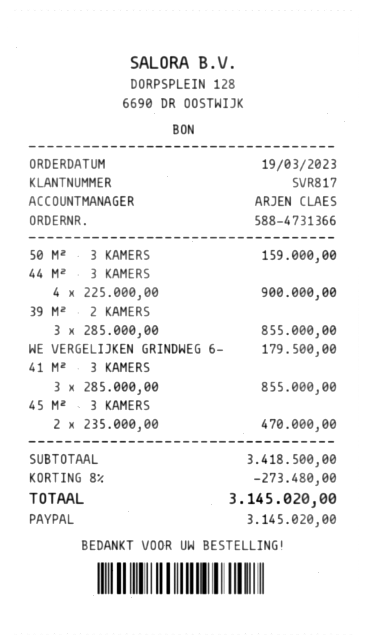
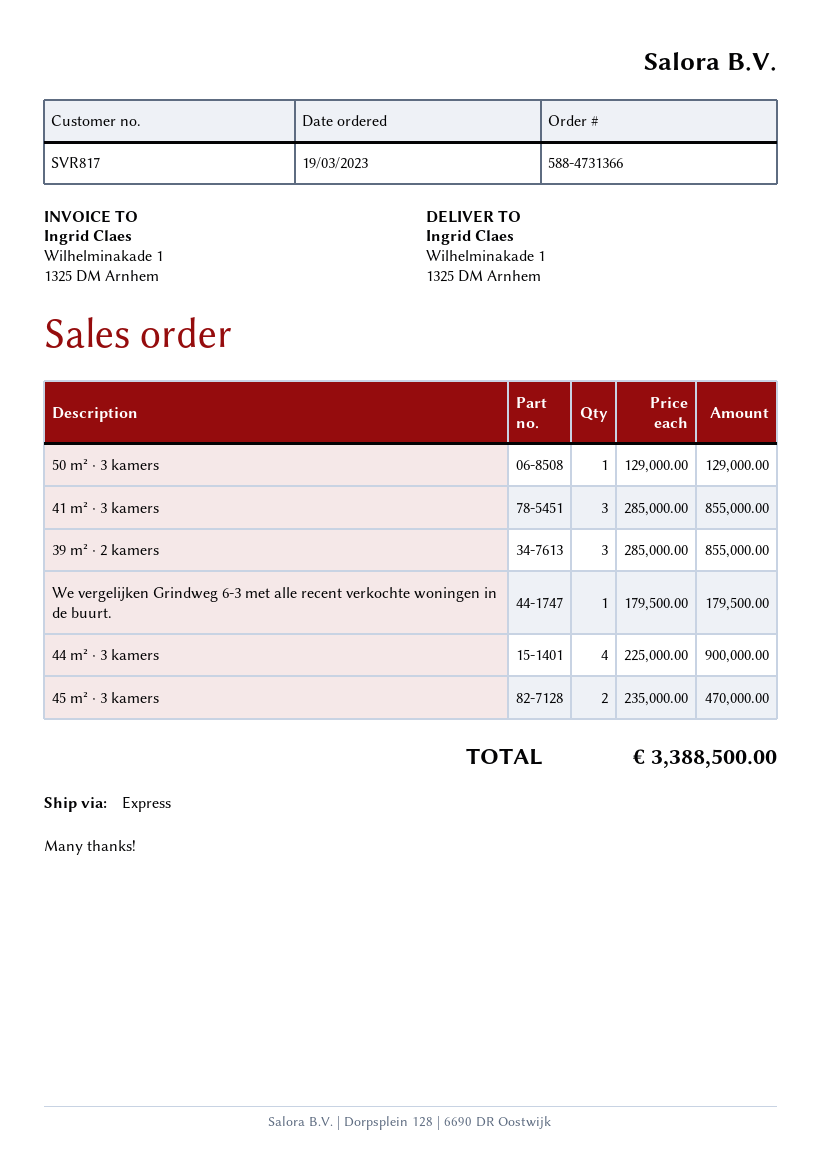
50 M² · 3 KAMERS: 1 x 159000.00 = 159000.00 -> 1 x 129000.00 = 129000.00
discount: 8% = 273480.00 -> none
total: 3145020.00 -> 3388500.00

